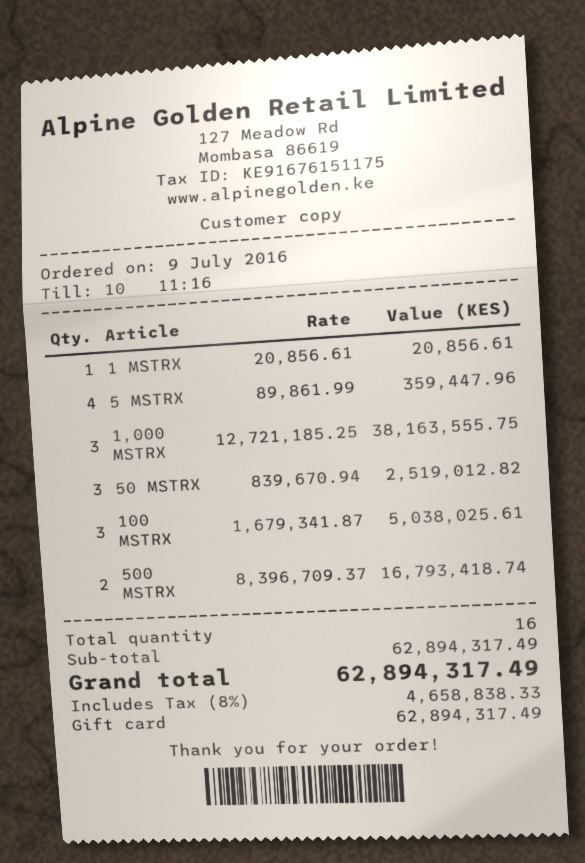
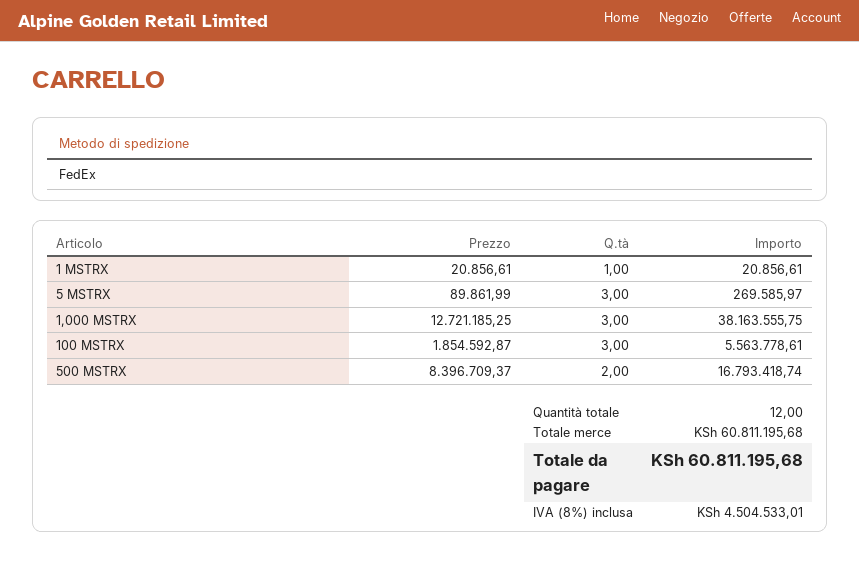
5 MSTRX: 4 x 89861.99 = 359447.96 -> 3 x 89861.99 = 269585.97
50 MSTRX: 3 x 839670.94 = 2519012.82 -> none
100 MSTRX: 3 x 1679341.87 = 5038025.61 -> 3 x 1854592.87 = 5563778.61
total quantity: 16 -> 12
subtotal: 62894317.49 -> 60811195.68
tax: 8% = 4658838.33 -> 8% = 4504533.01
total: 62894317.49 -> 60811195.68

